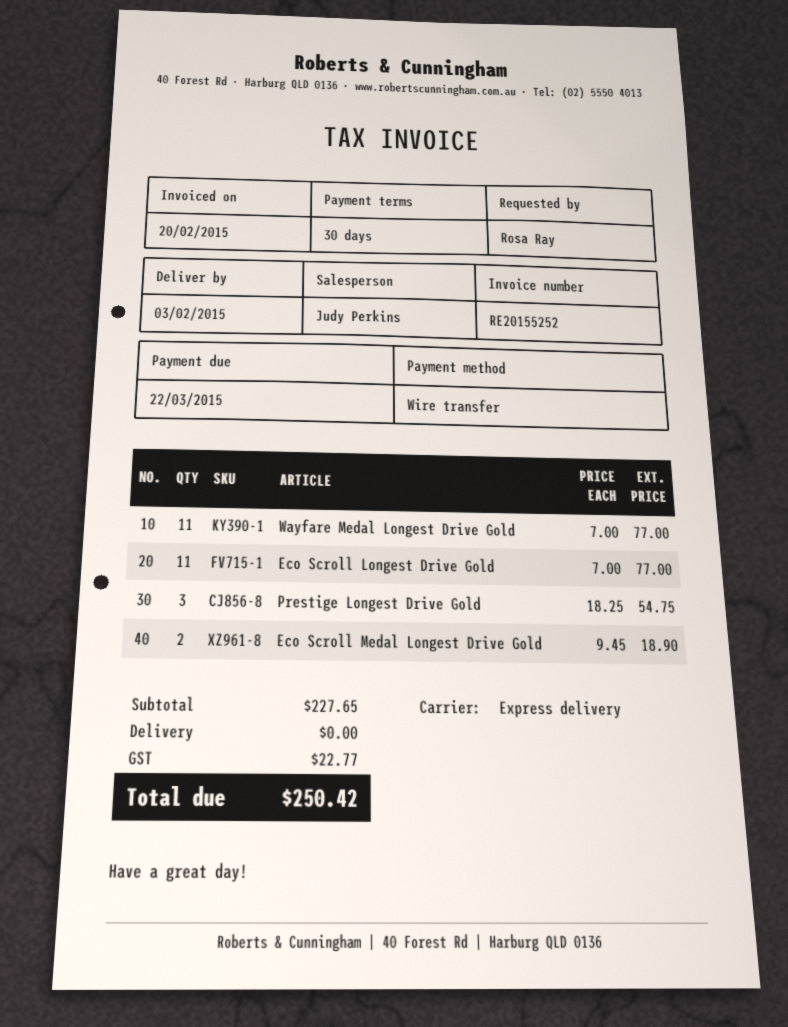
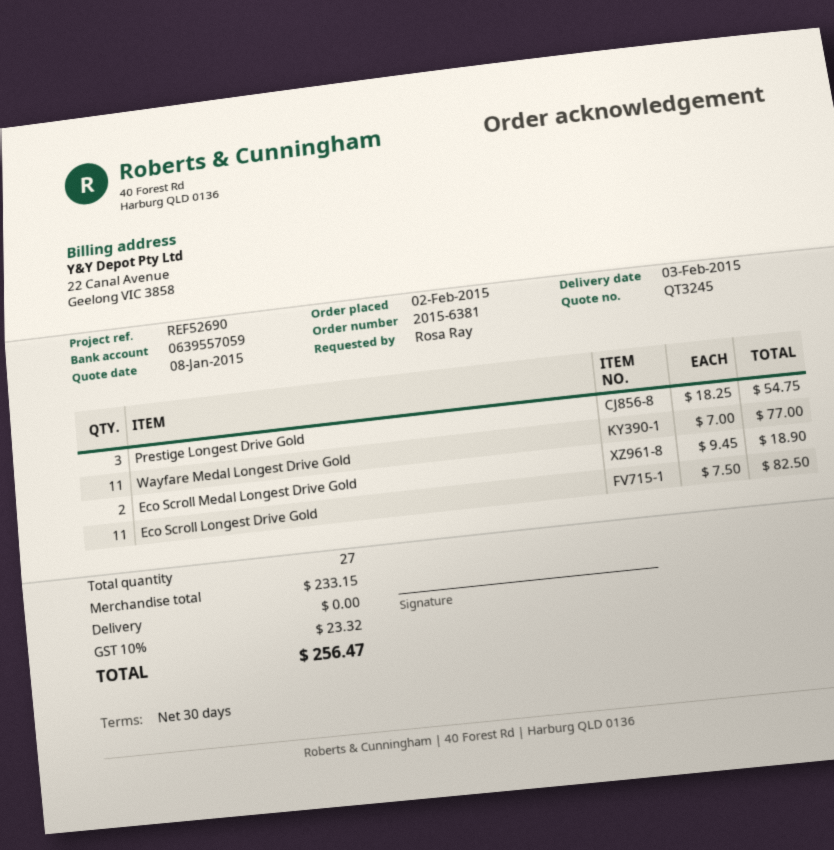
Eco Scroll Longest Drive Gold: 11 x 7.00 = 77.00 -> 11 x 7.50 = 82.50
subtotal: 227.65 -> 233.15
tax: 22.77 -> 23.32
total: 250.42 -> 256.47

